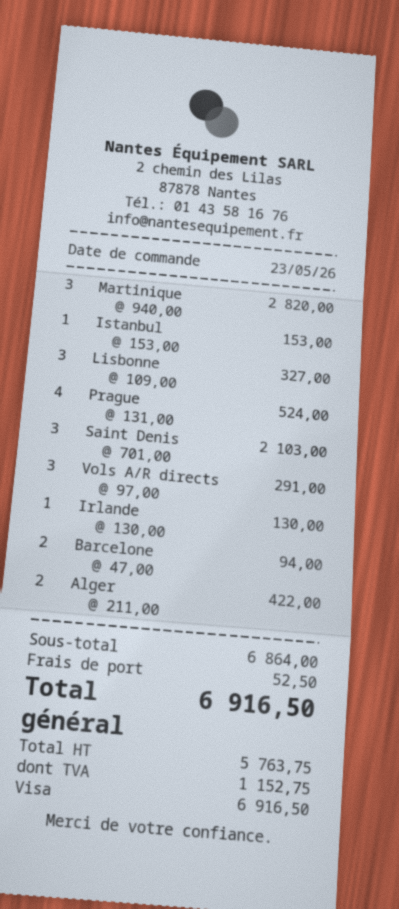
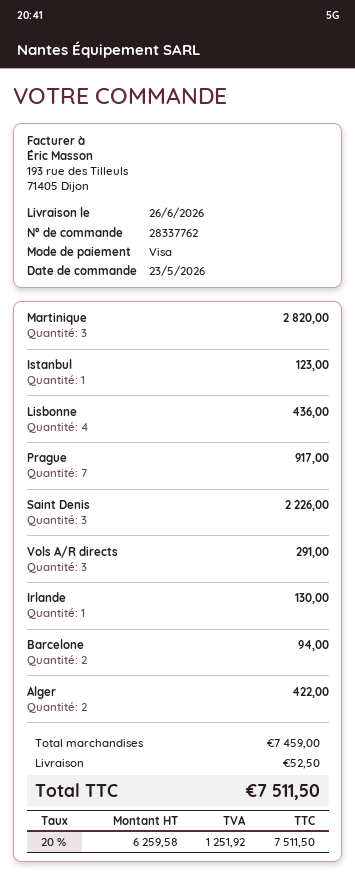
Istanbul: 1 for 153.00 -> 1 for 123.00
Lisbonne: 3 for 327.00 -> 4 for 436.00
Prague: 4 for 524.00 -> 7 for 917.00
Saint Denis: 3 for 2103.00 -> 3 for 2226.00
subtotal: 6864.00 -> 7459.00
net: 5763.75 -> 6259.58
tax: 1152.75 -> 1251.92
total: 6916.50 -> 7511.50

